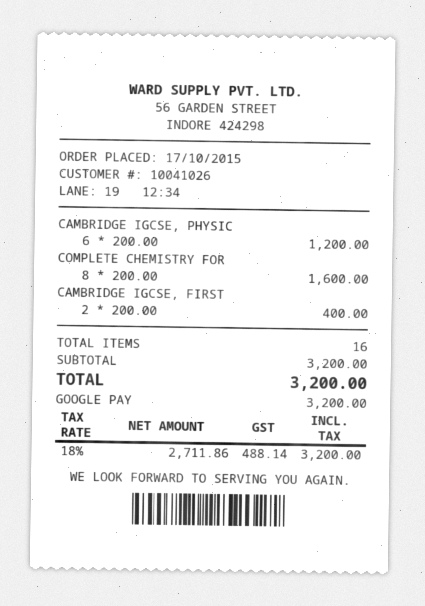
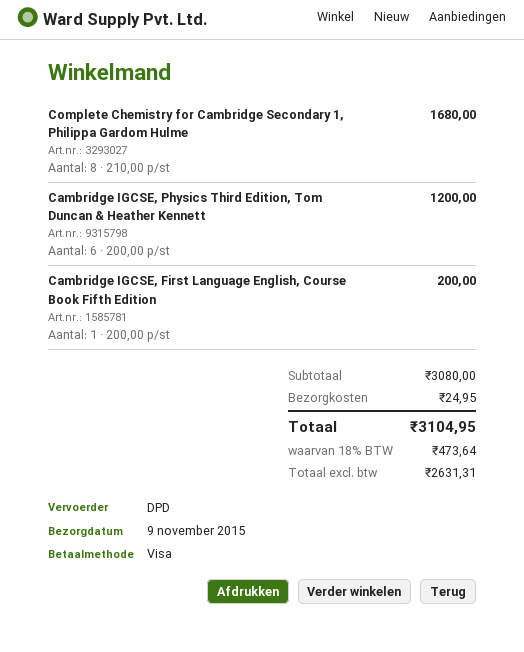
payment method: Google Pay -> Visa
COMPLETE CHEMISTRY FOR: 8 x 200.00 = 1600.00 -> 8 x 210.00 = 1680.00
CAMBRIDGE IGCSE, FIRST: 2 x 200.00 = 400.00 -> 1 x 200.00 = 200.00
subtotal: 3200.00 -> 3080.00
shipping: none -> 24.95
net: 2711.86 -> 2631.31
tax: 18% = 488.14 -> 18% = 473.64
total: 3200.00 -> 3104.95

